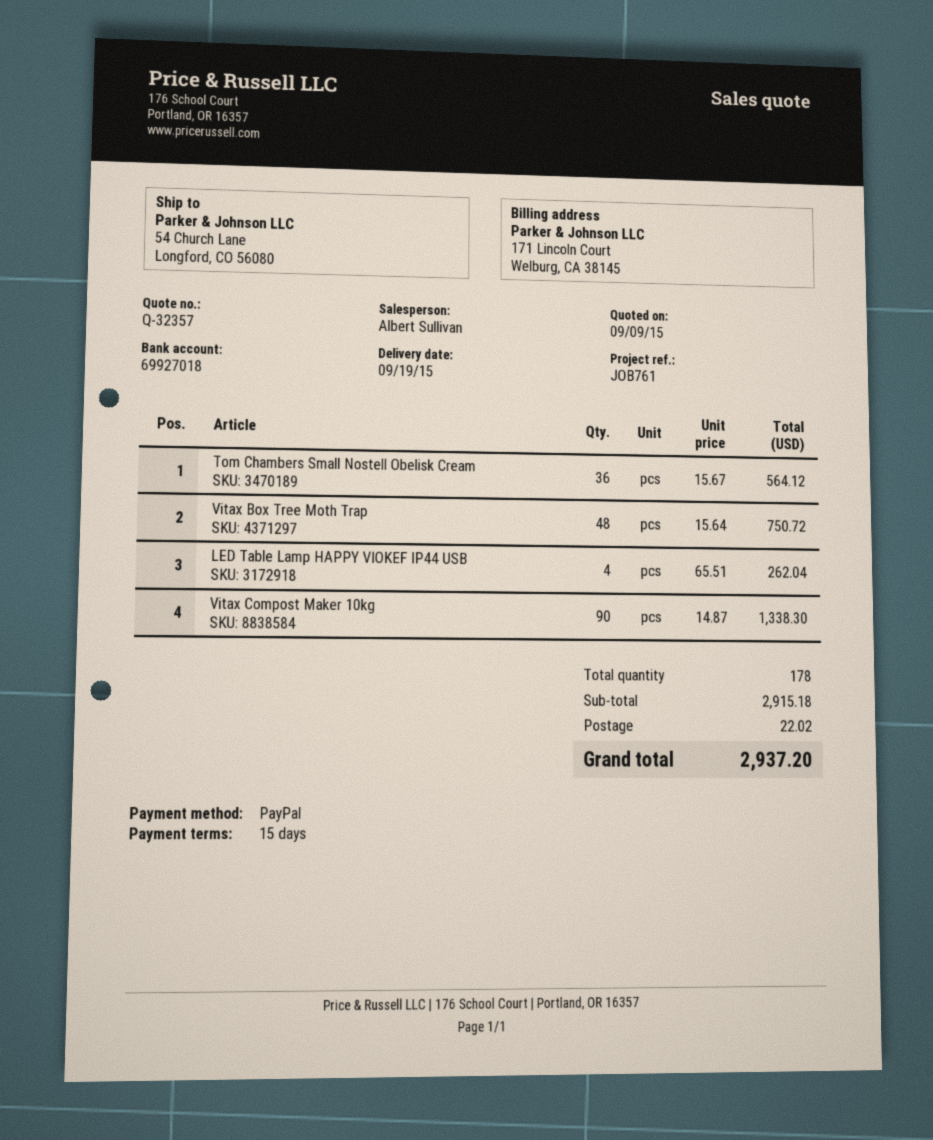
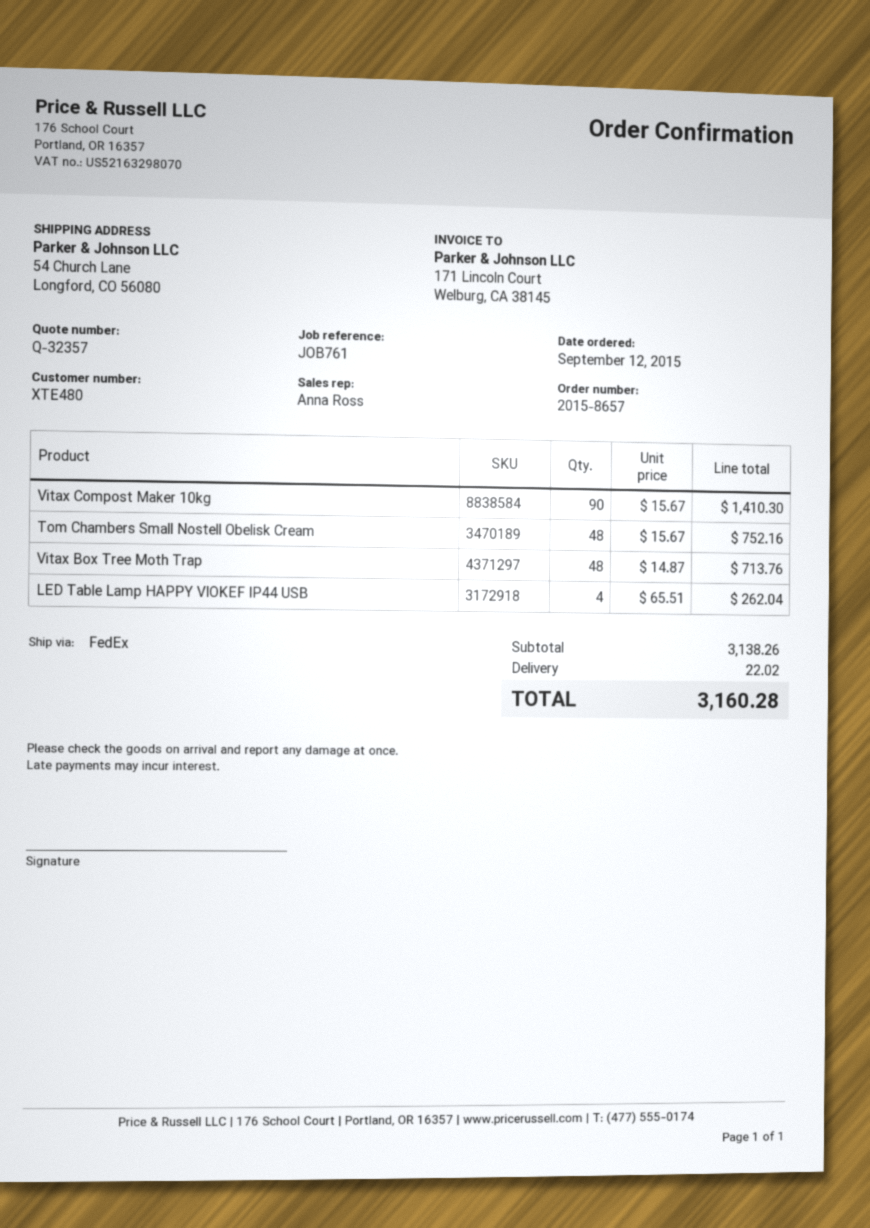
sales rep: Albert Sullivan -> Anna Ross
Tom Chambers Small Nostell Obelisk Cream: 36 x 15.67 = 564.12 -> 48 x 15.67 = 752.16
Vitax Box Tree Moth Trap: 48 x 15.64 = 750.72 -> 48 x 14.87 = 713.76
Vitax Compost Maker 10kg: 90 x 14.87 = 1338.30 -> 90 x 15.67 = 1410.30
subtotal: 2915.18 -> 3138.26
total: 2937.20 -> 3160.28

